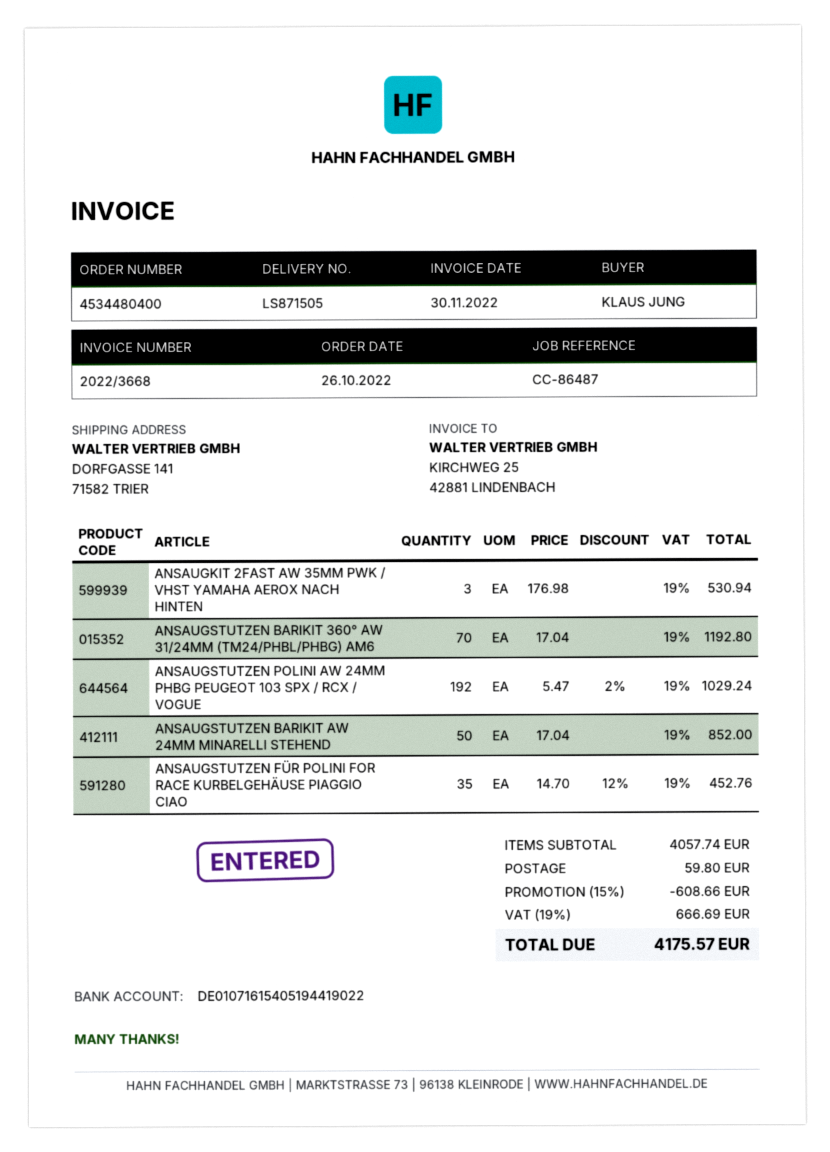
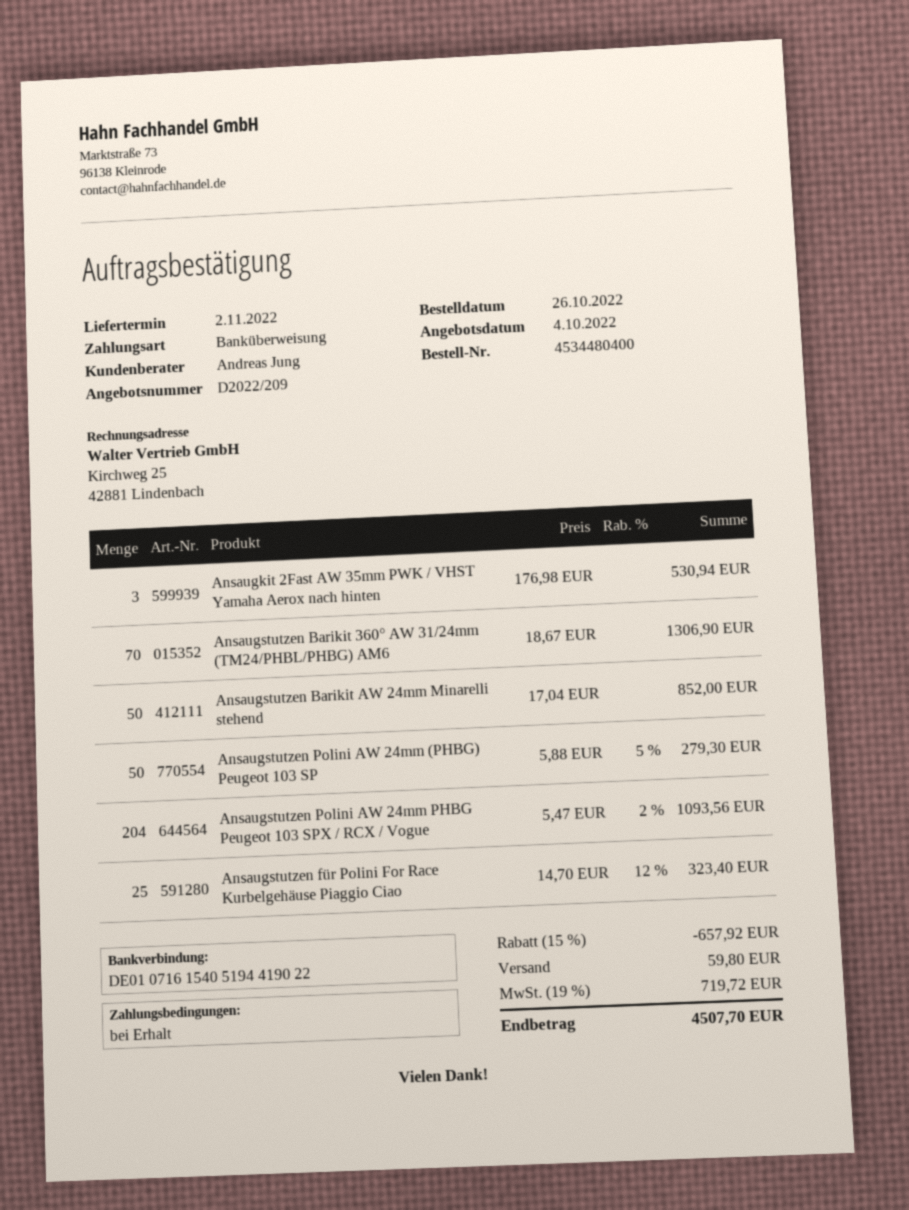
ANSAUGSTUTZEN BARIKIT 360° AW 31/24MM (TM24/PHBL/PHBG) AM6: 70 x 17.04 = 1192.80 -> 70 x 18.67 = 1306.90
ANSAUGSTUTZEN POLINI AW 24MM PHBG PEUGEOT 103 SPX / RCX / VOGUE: 192 x 5.47 - 2% = 1029.24 -> 204 x 5.47 - 2% = 1093.56
ANSAUGSTUTZEN FÜR POLINI FOR RACE KURBELGEHÄUSE PIAGGIO CIAO: 35 x 14.70 - 12% = 452.76 -> 25 x 14.70 - 12% = 323.40
Ansaugstutzen Polini AW 24mm (PHBG) Peugeot 103 SP: none -> 50 x 5.88 - 5% = 279.30
discount: 15% = 608.66 -> 15% = 657.92
tax: 19% = 666.69 -> 19% = 719.72
total: 4175.57 -> 4507.70

